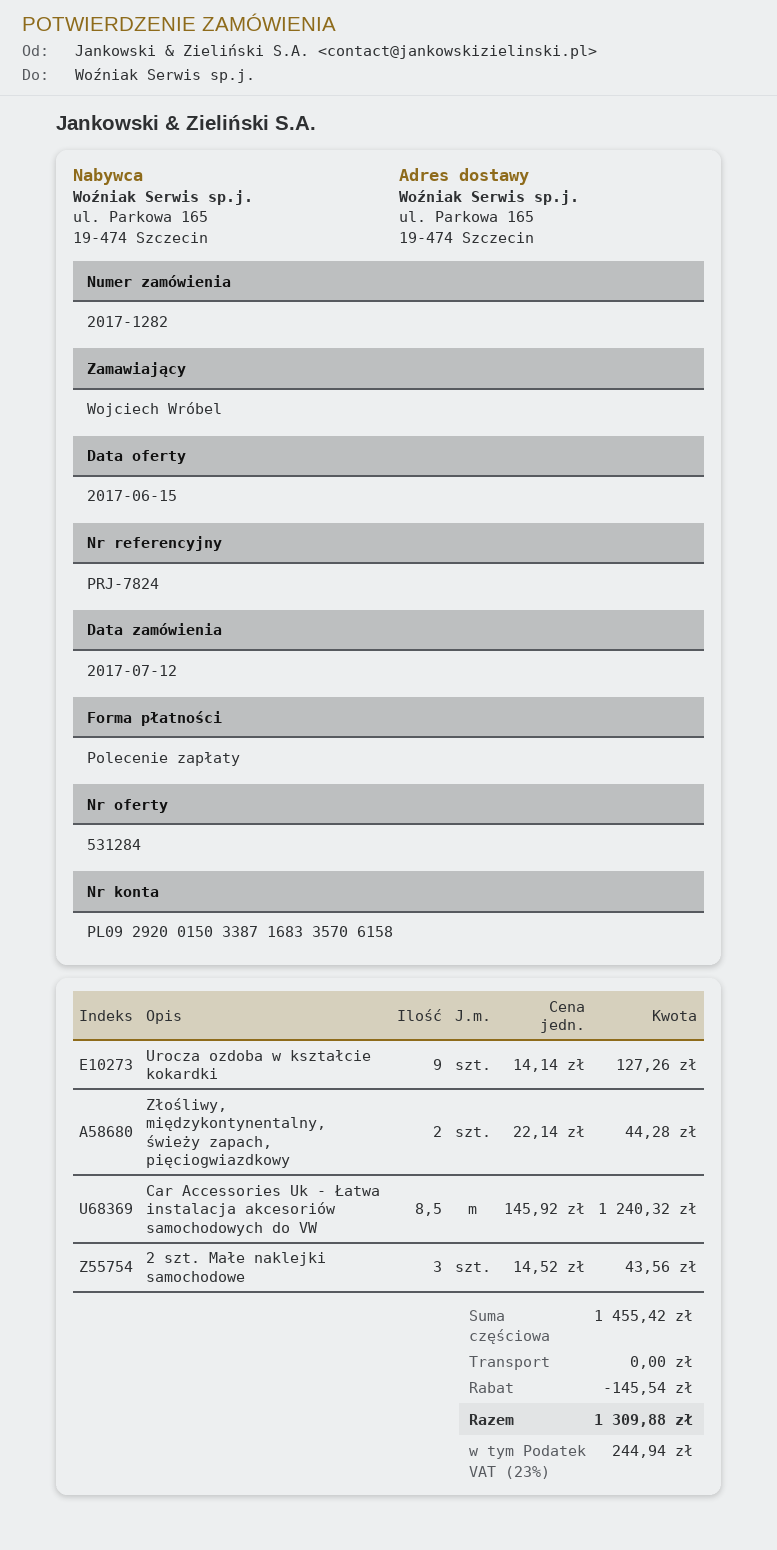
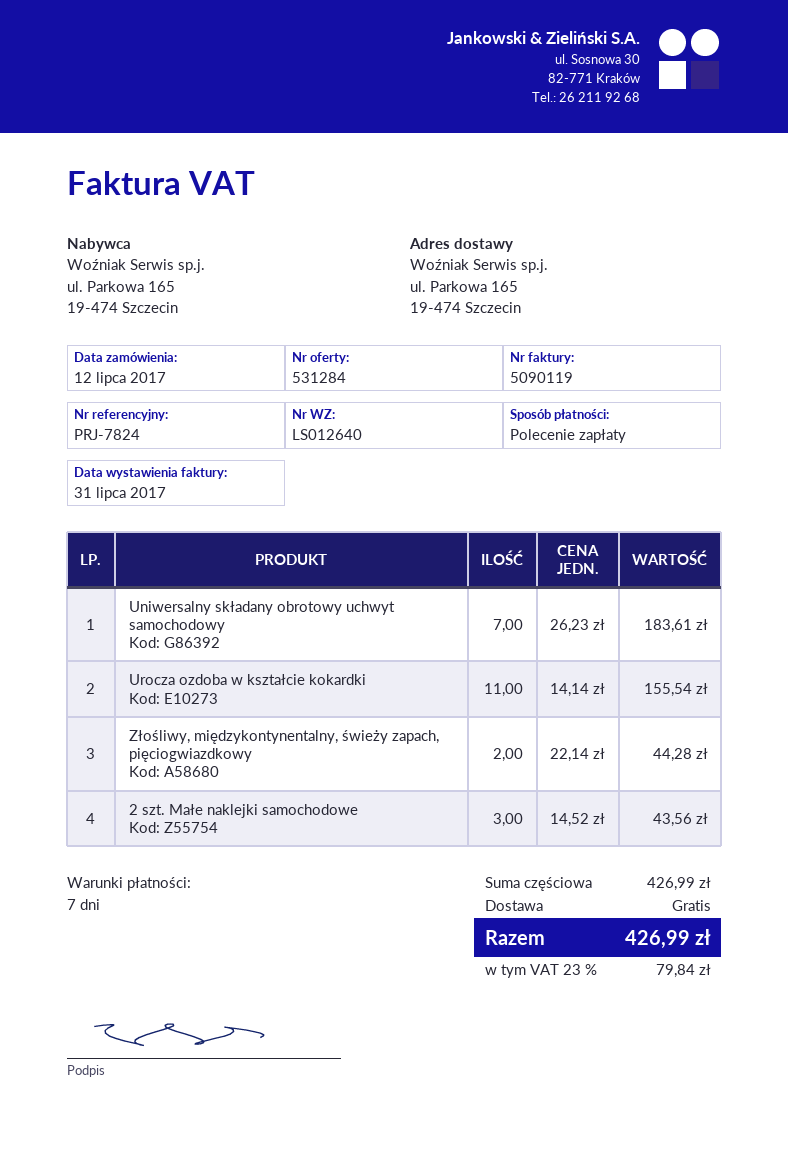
Urocza ozdoba w kształcie kokardki: 9 x 14.14 = 127.26 -> 11 x 14.14 = 155.54
Car Accessories Uk - Łatwa instalacja akcesoriów samochodowych do VW: 8.5 x 145.92 = 1240.32 -> none
Uniwersalny składany obrotowy uchwyt samochodowy: none -> 7 x 26.23 = 183.61
subtotal: 1455.42 -> 426.99
discount: 145.54 -> none
tax: 23% = 244.94 -> 23% = 79.84
total: 1309.88 -> 426.99

